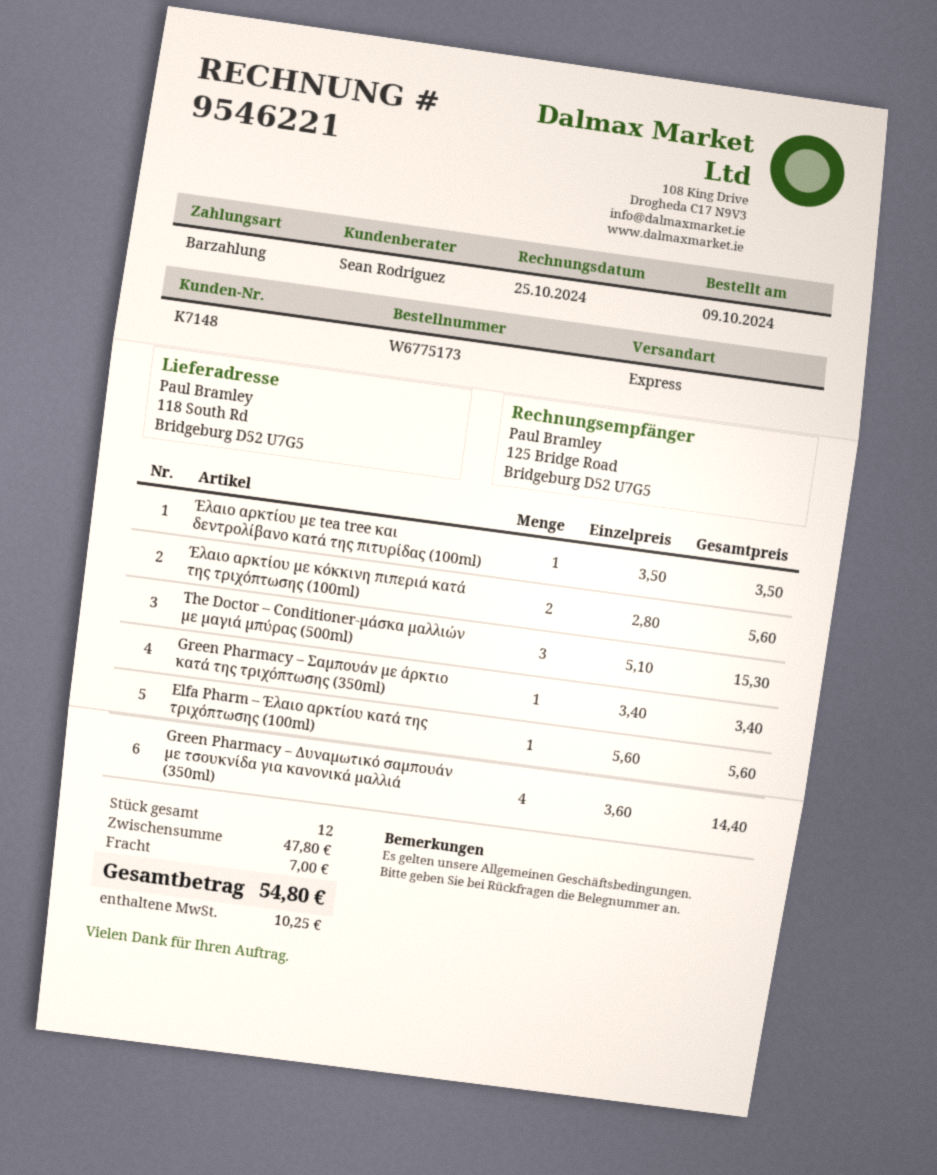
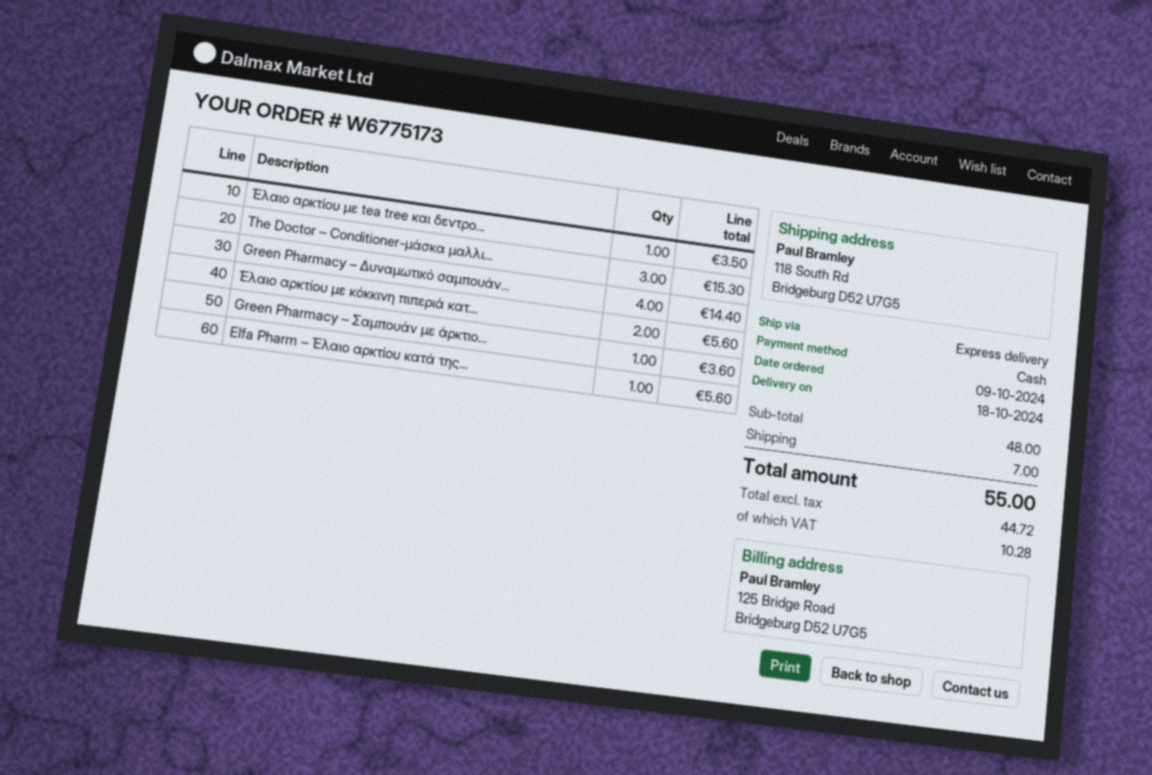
Green Pharmacy – Σαμπουάν με άρκτιο κατά της τριχόπτωσης (350ml): 1 for 3.40 -> 1 for 3.60
subtotal: 47.80 -> 48.00
tax: 10.25 -> 10.28
total: 54.80 -> 55.00

